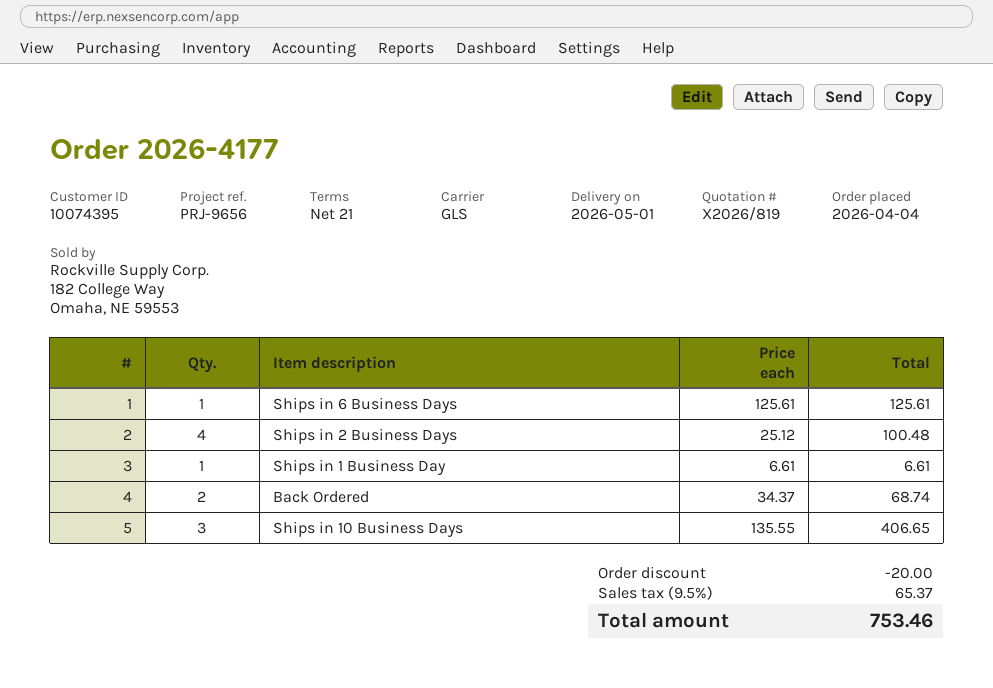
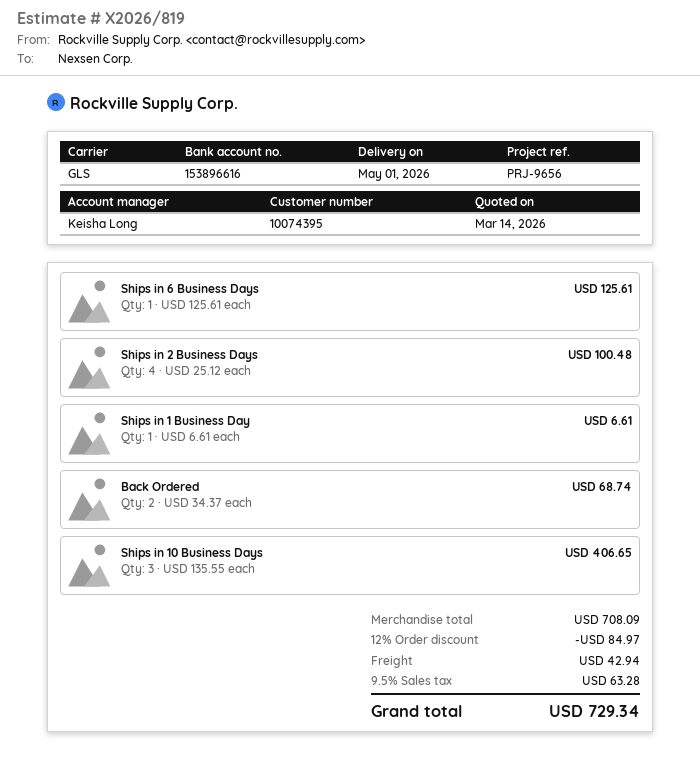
discount: 20.00 -> 84.97
shipping: none -> 42.94
tax: 9.5% = 65.37 -> 9.5% = 63.28
total: 753.46 -> 729.34

